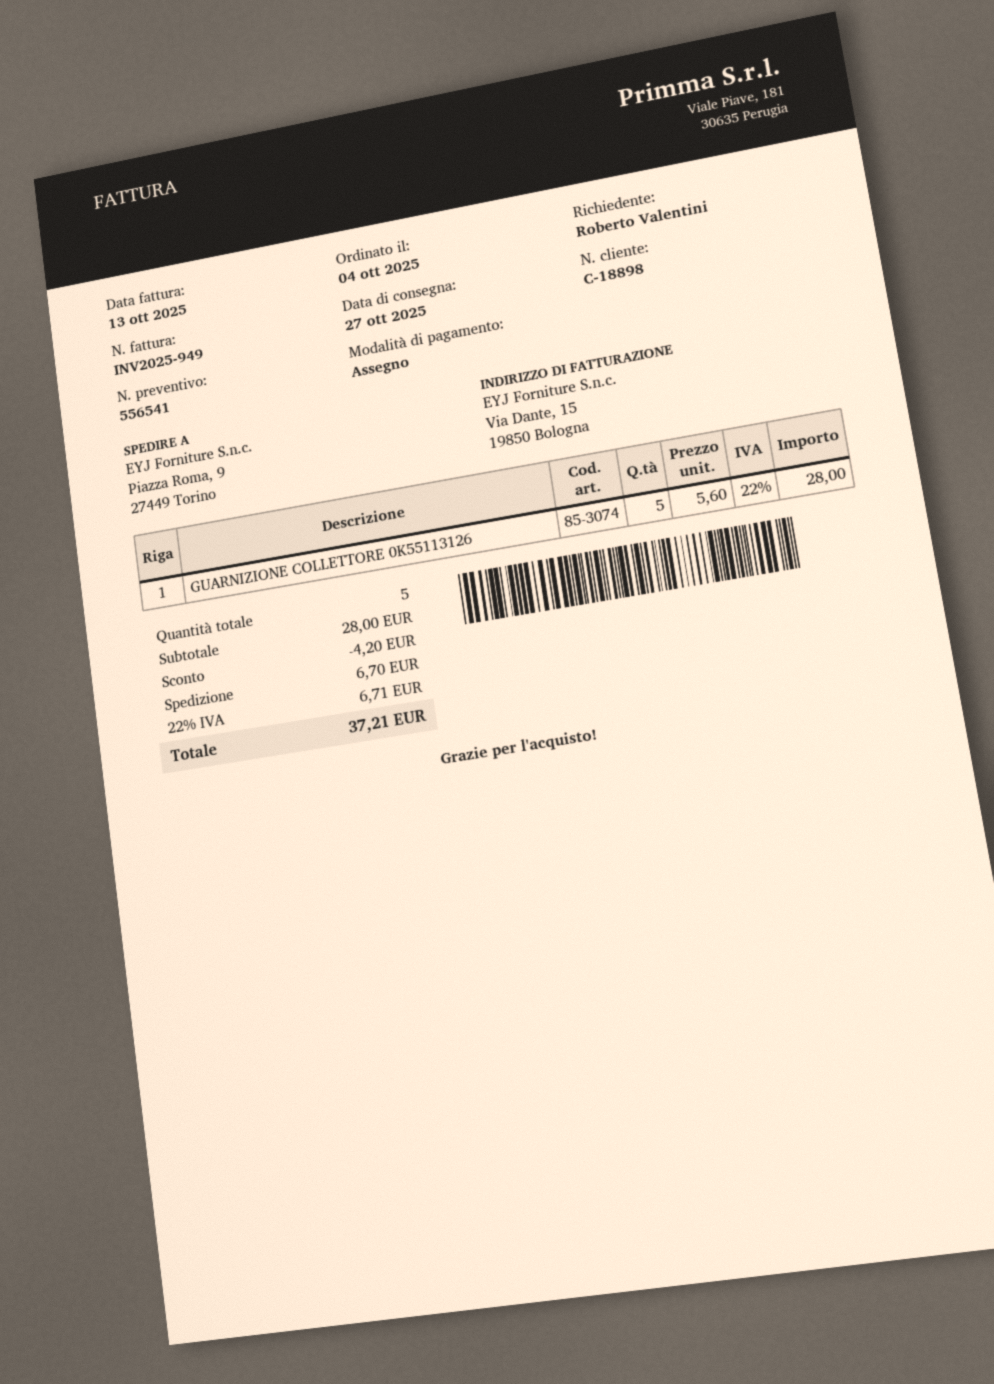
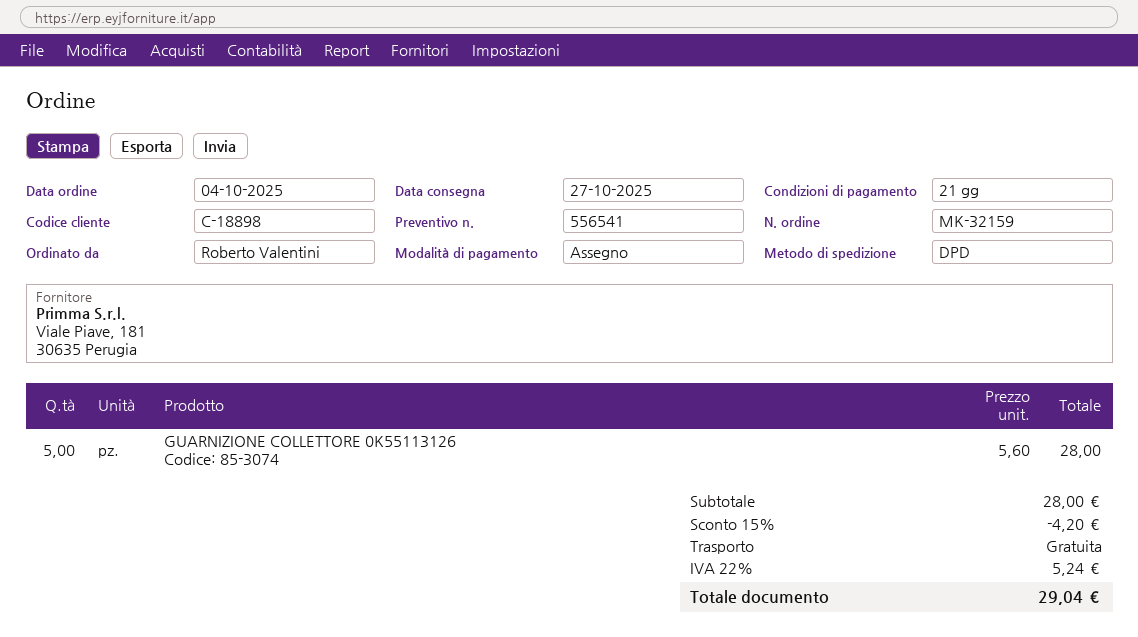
shipping: 6.70 -> 0.00
tax: 22% = 6.71 -> 22% = 5.24
total: 37.21 -> 29.04

